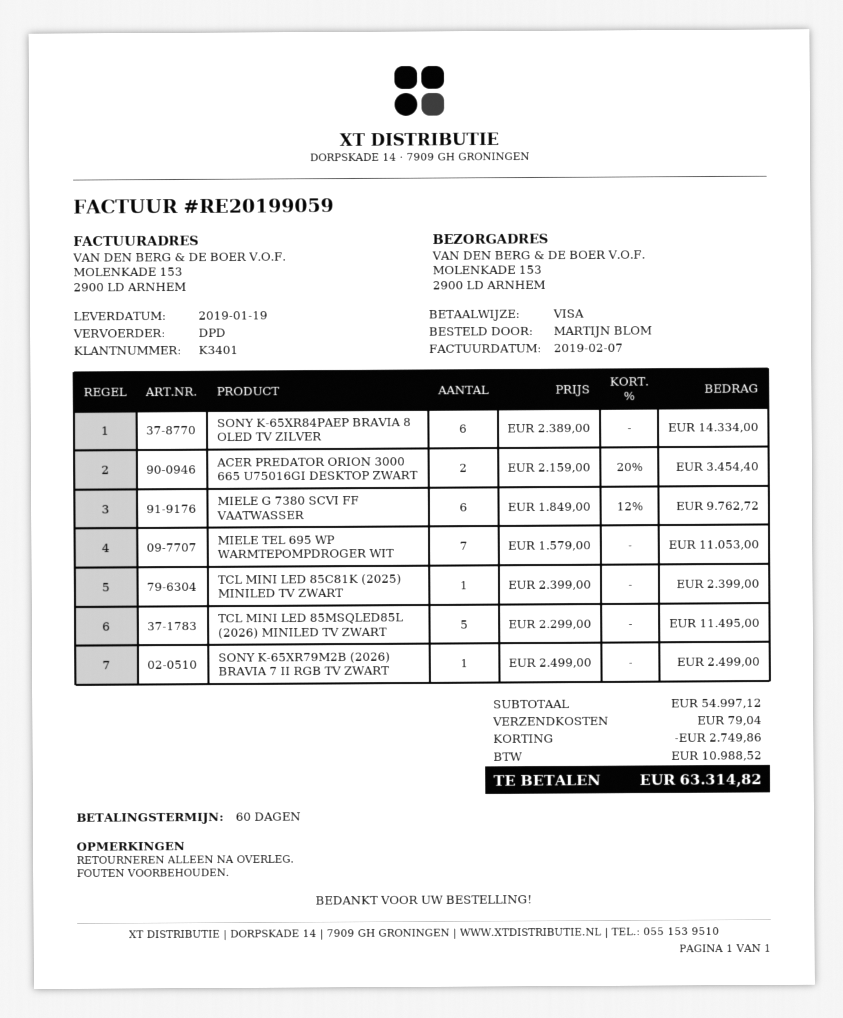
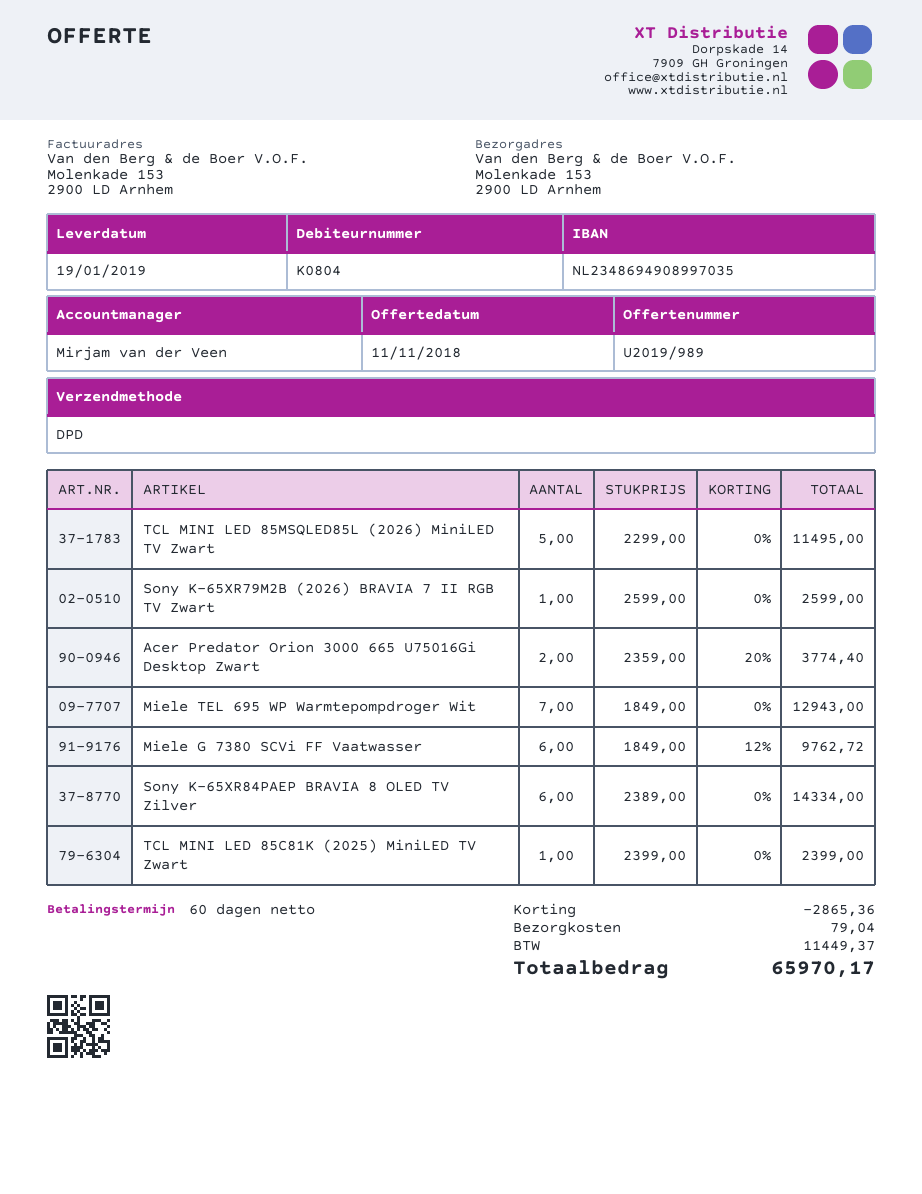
customer number: K3401 -> K0804
ACER PREDATOR ORION 3000 665 U75016GI DESKTOP ZWART: 2 x 2159.00 - 20% = 3454.40 -> 2 x 2359.00 - 20% = 3774.40
MIELE TEL 695 WP WARMTEPOMPDROGER WIT: 7 x 1579.00 = 11053.00 -> 7 x 1849.00 = 12943.00
SONY K-65XR79M2B (2026) BRAVIA 7 II RGB TV ZWART: 1 x 2499.00 = 2499.00 -> 1 x 2599.00 = 2599.00
discount: 2749.86 -> 2865.36
tax: 10988.52 -> 11449.37
total: 63314.82 -> 65970.17

